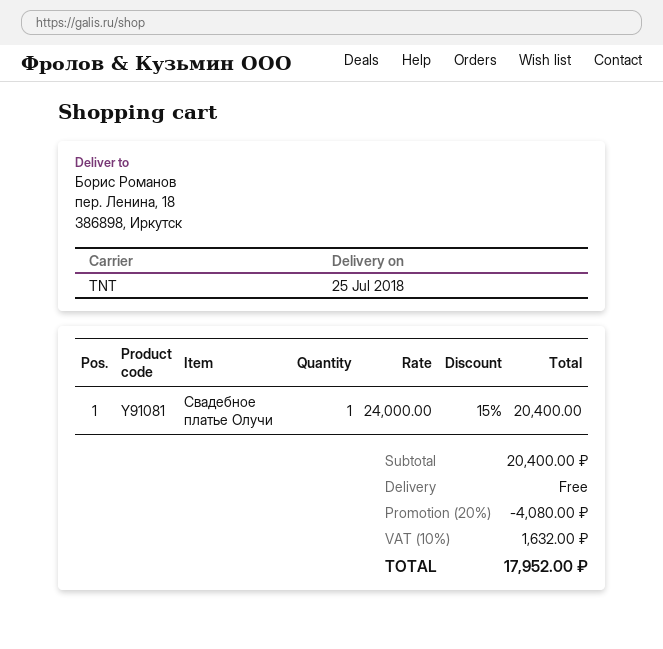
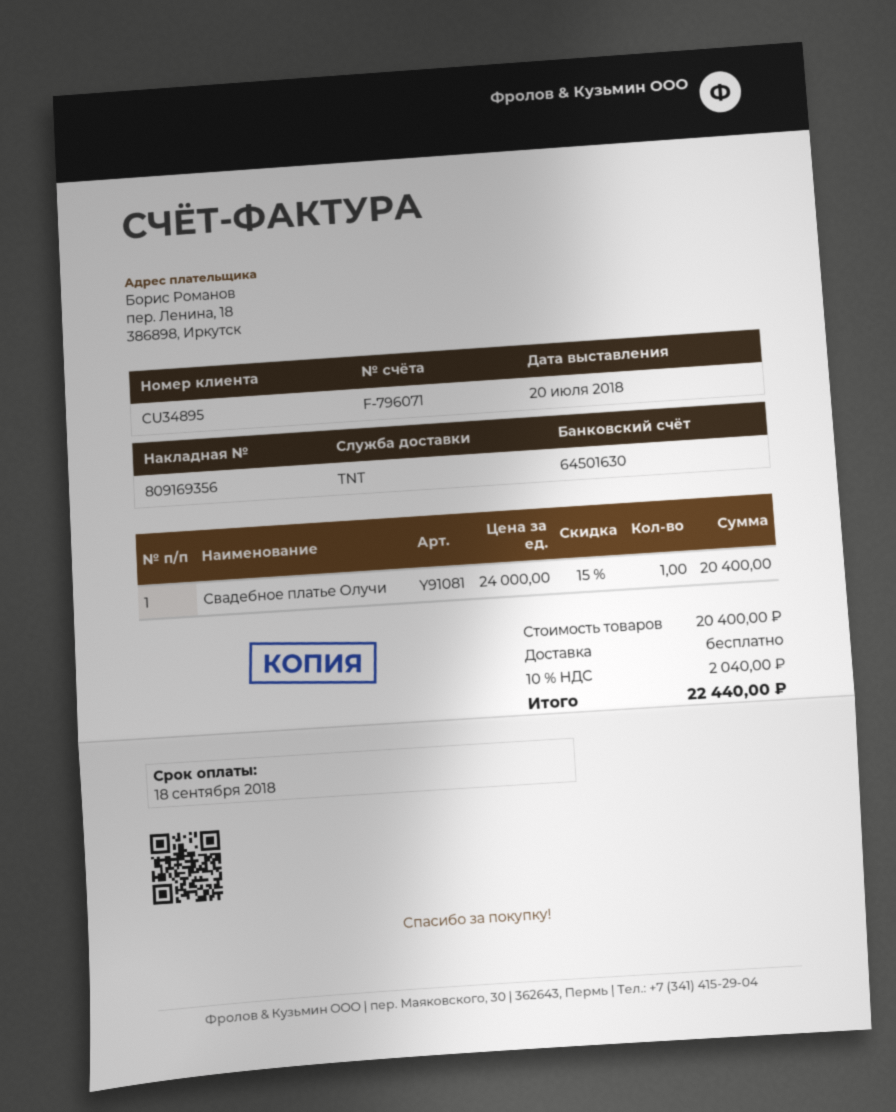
discount: 20% = 4080.00 -> none
tax: 10% = 1632.00 -> 10% = 2040.00
total: 17952.00 -> 22440.00

